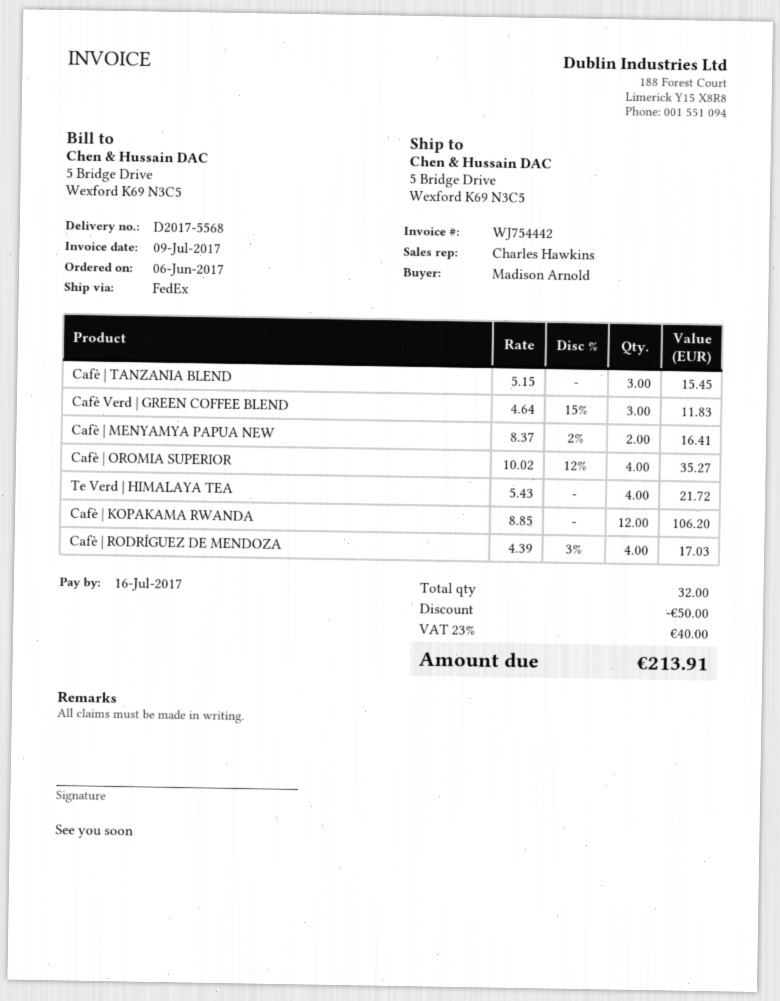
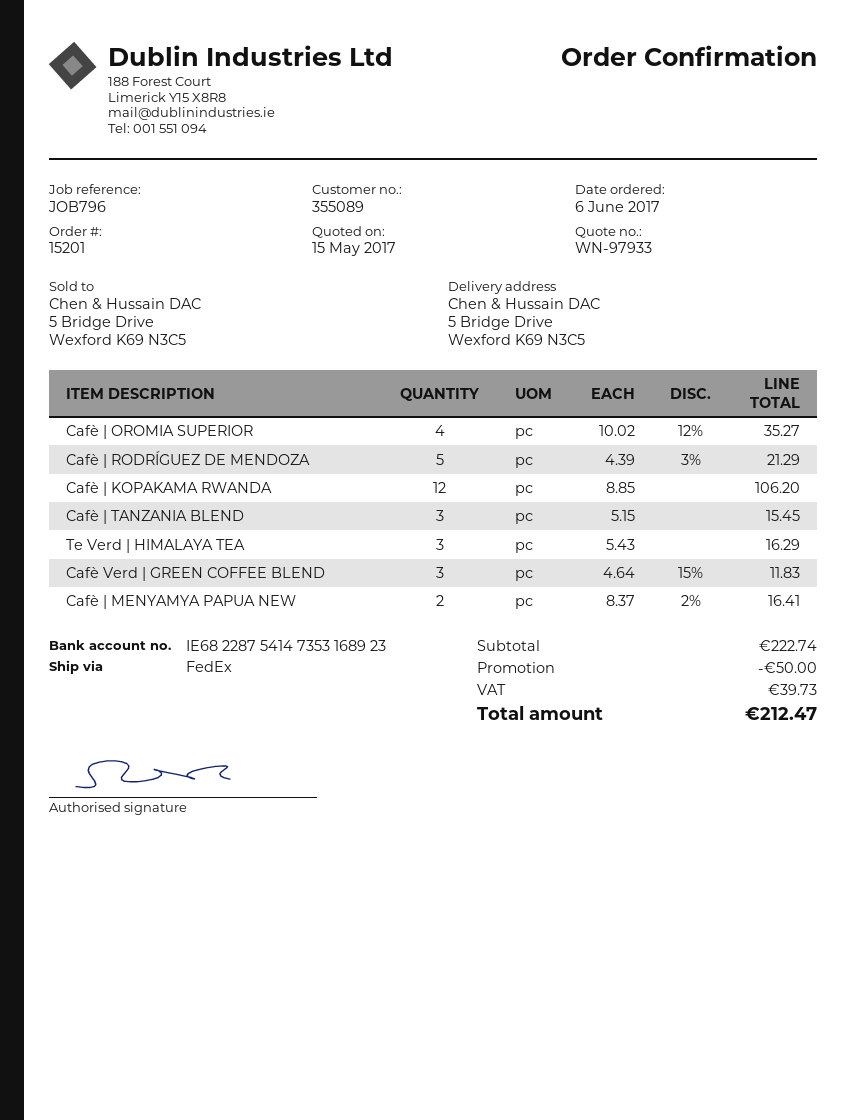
Te Verd | HIMALAYA TEA: 4 x 5.43 = 21.72 -> 3 x 5.43 = 16.29
Cafè | RODRÍGUEZ DE MENDOZA: 4 x 4.39 - 3% = 17.03 -> 5 x 4.39 - 3% = 21.29
tax: 40.00 -> 39.73
total: 213.91 -> 212.47

